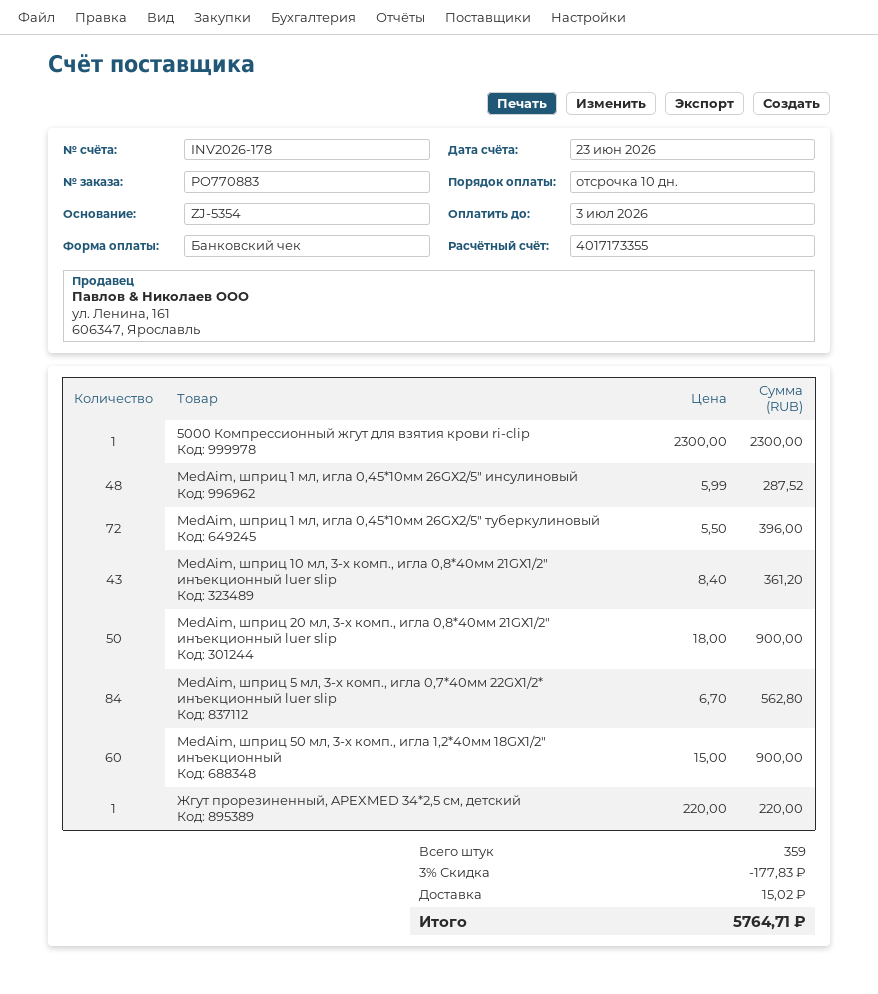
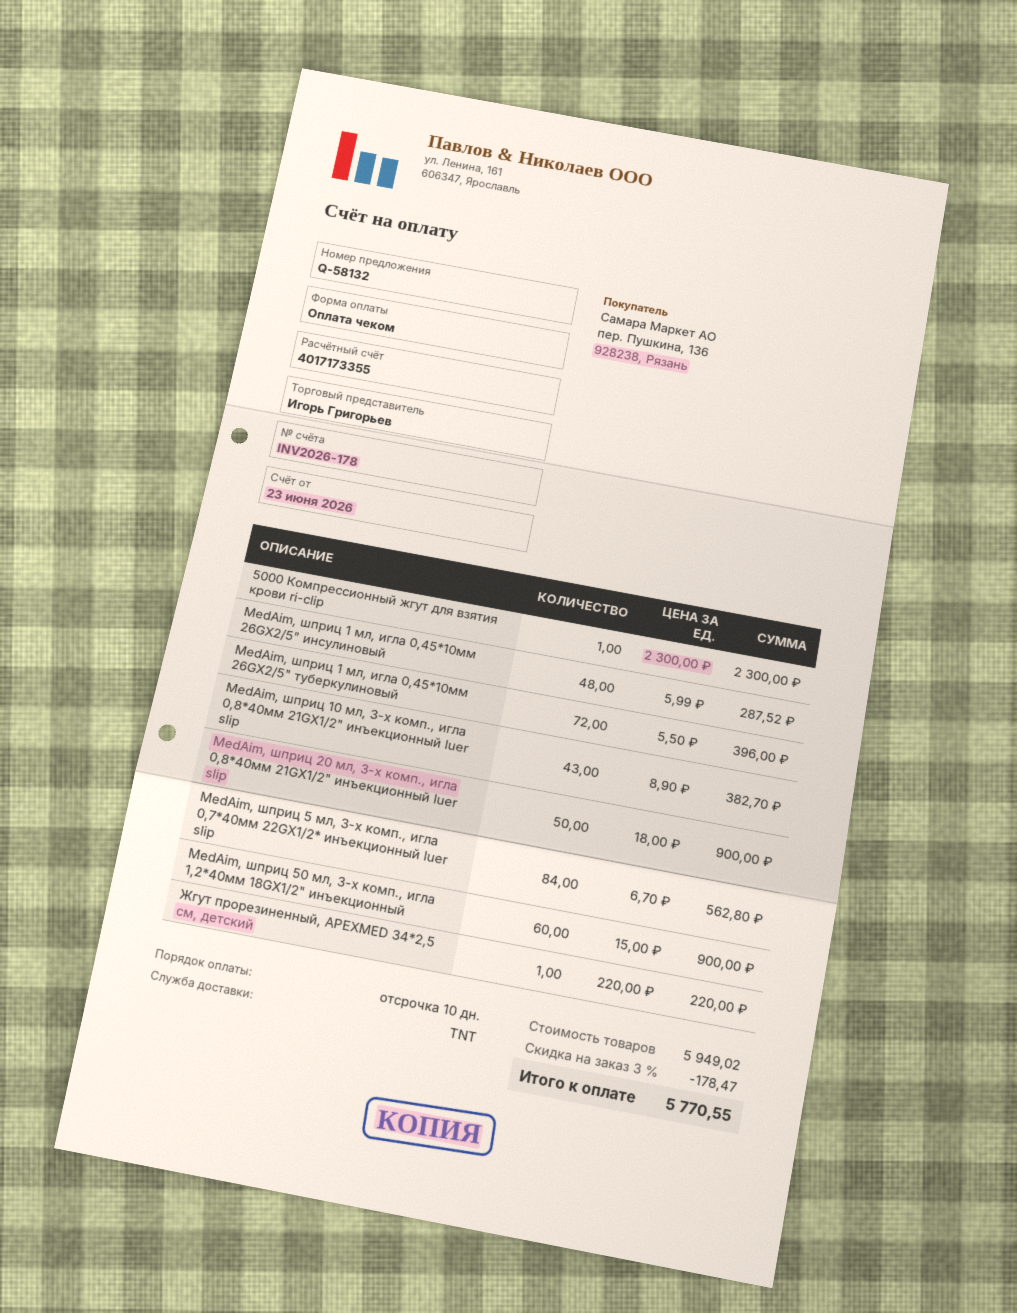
MedAim, шприц 10 мл, 3-х комп., игла 0,8*40мм 21GХ1/2" инъекционный luer slip: 43 x 8.40 = 361.20 -> 43 x 8.90 = 382.70
discount: 3% = 177.83 -> 3% = 178.47
shipping: 15.02 -> none
total: 5764.71 -> 5770.55

